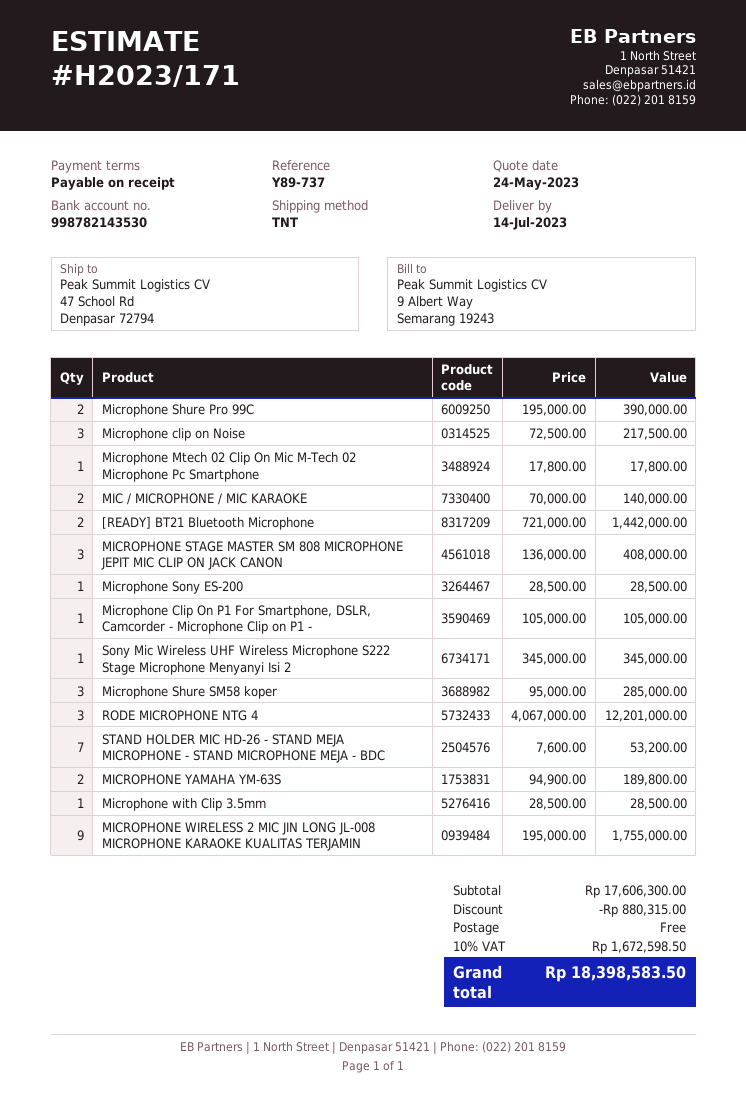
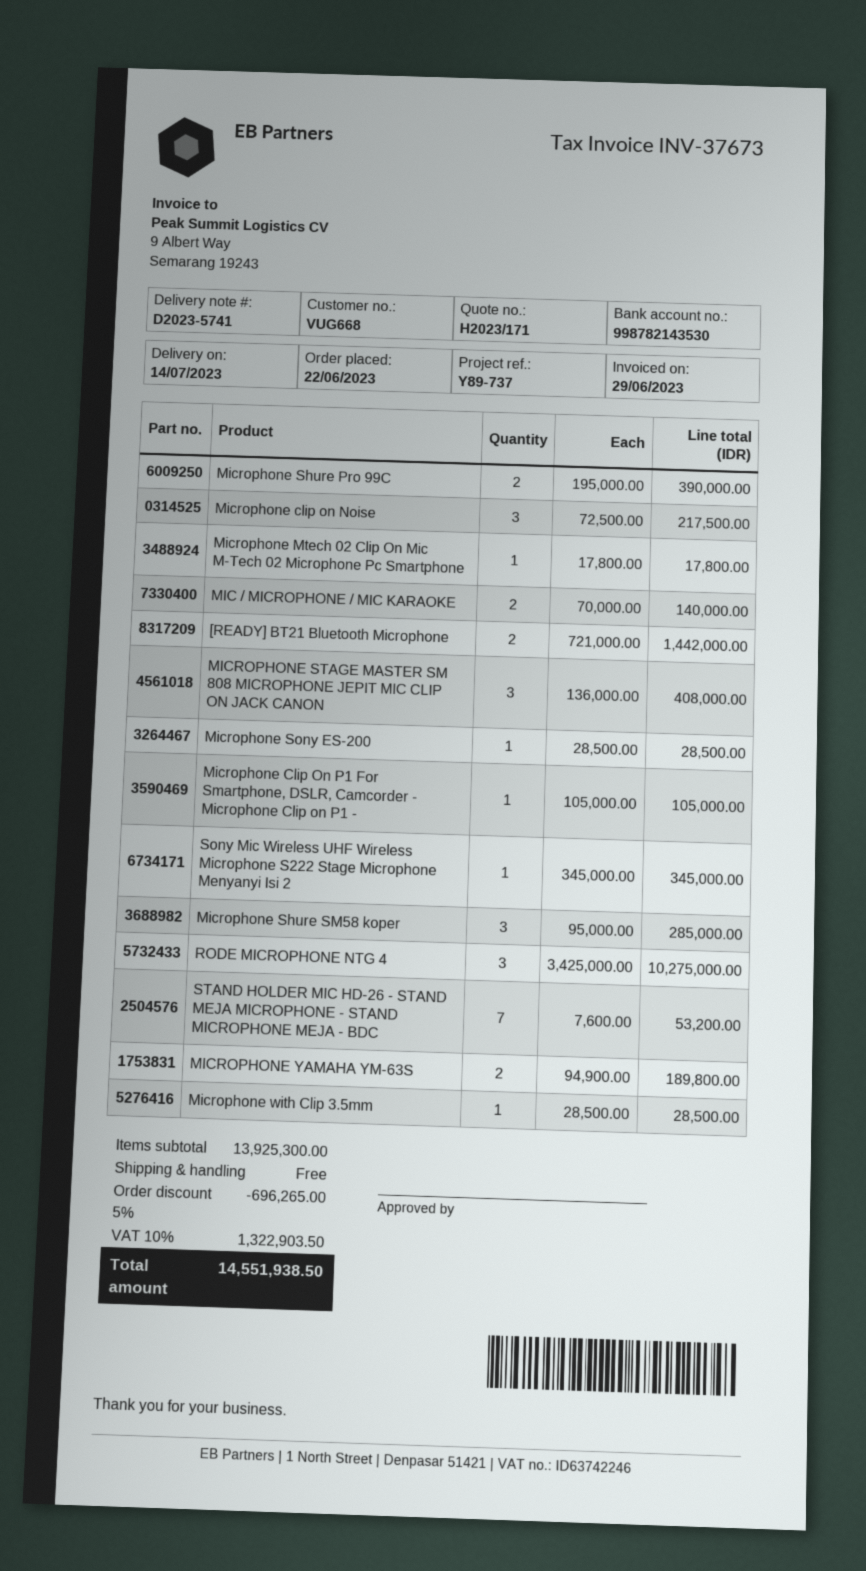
RODE MICROPHONE NTG 4: 3 x 4067000.00 = 12201000.00 -> 3 x 3425000.00 = 10275000.00
MICROPHONE WIRELESS 2 MIC JIN LONG JL-008 MICROPHONE KARAOKE KUALITAS TERJAMIN: 9 x 195000.00 = 1755000.00 -> none
subtotal: 17606300.00 -> 13925300.00
discount: 880315.00 -> 696265.00
tax: 10% = 1672598.50 -> 10% = 1322903.50
total: 18398583.50 -> 14551938.50

